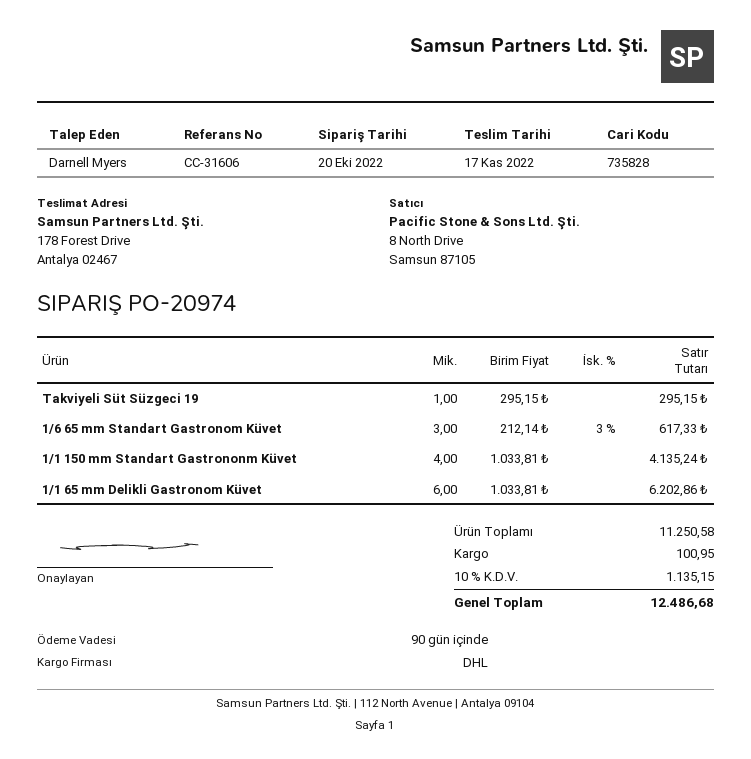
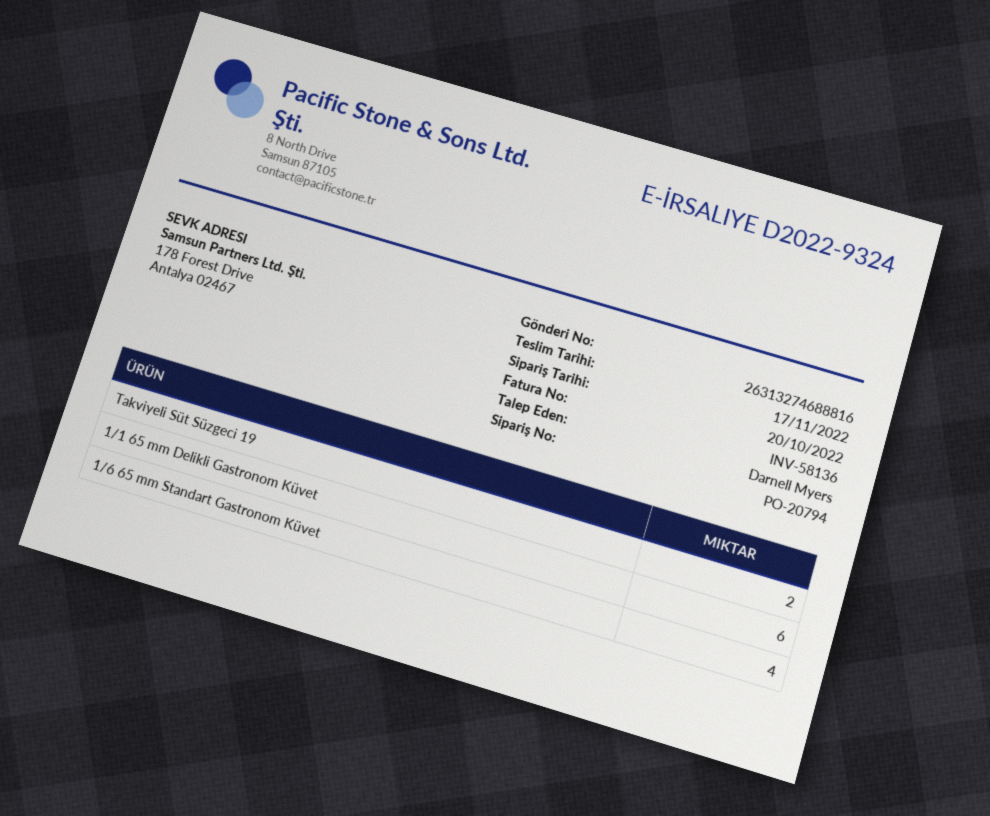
order number: PO-20974 -> PO-20794
Takviyeli Süt Süzgeci 19: 1 -> 2
1/6 65 mm Standart Gastronom Küvet: 3 -> 4
1/1 150 mm Standart Gastrononm Küvet: 4 -> none

